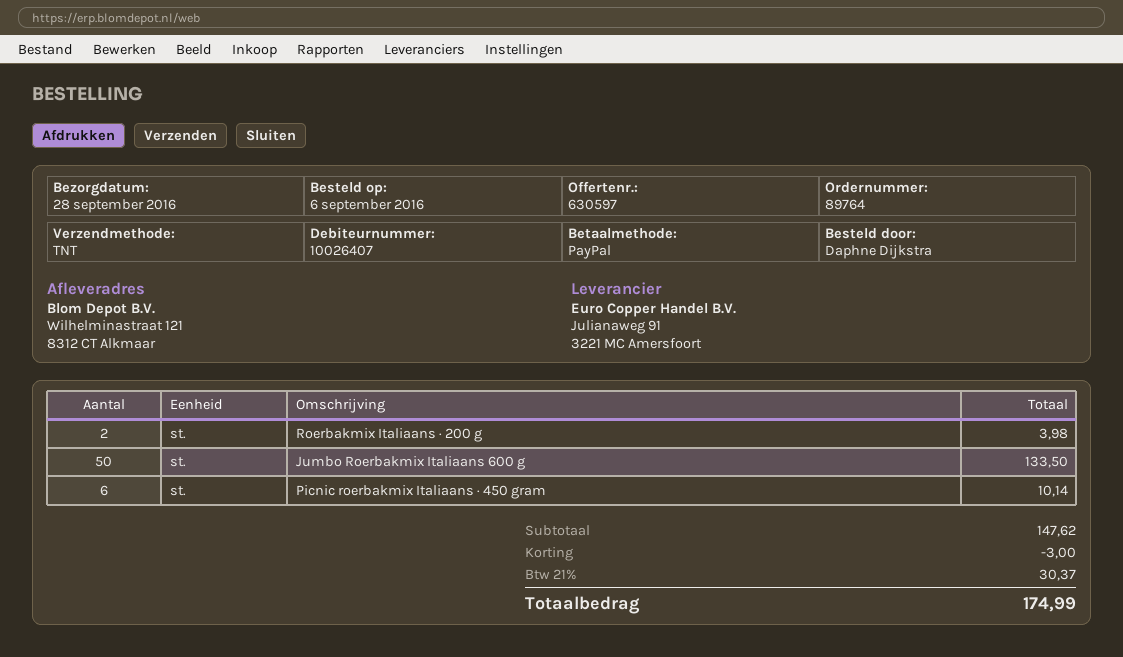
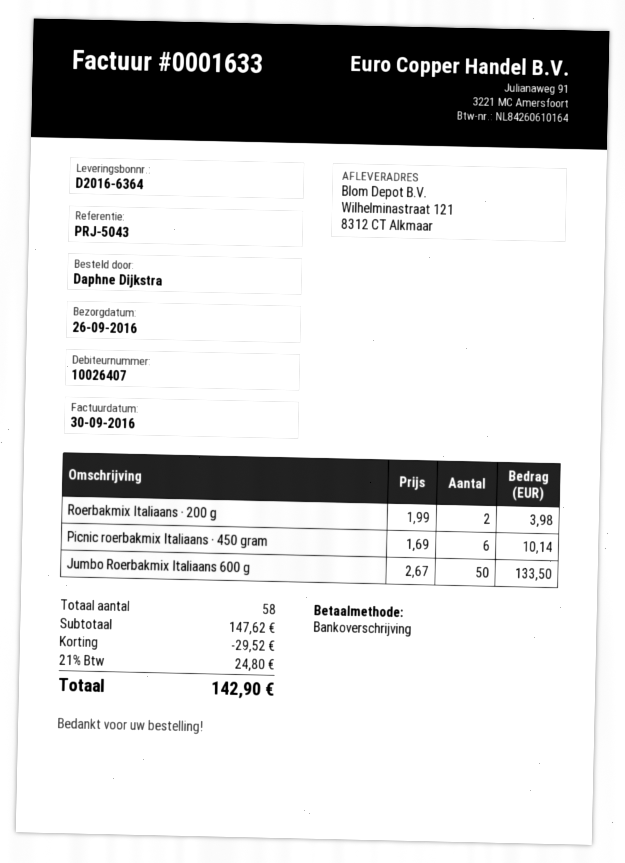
delivery date: 2016-09-28 -> 2016-09-26
payment method: PayPal -> bank transfer
discount: 3.00 -> 29.52
tax: 21% = 30.37 -> 21% = 24.80
total: 174.99 -> 142.90

